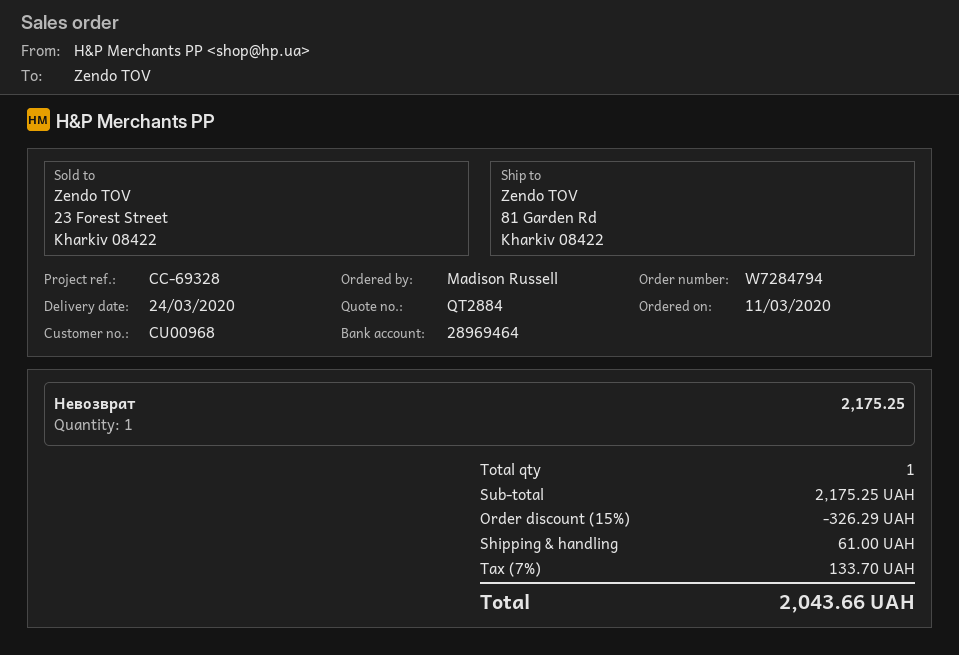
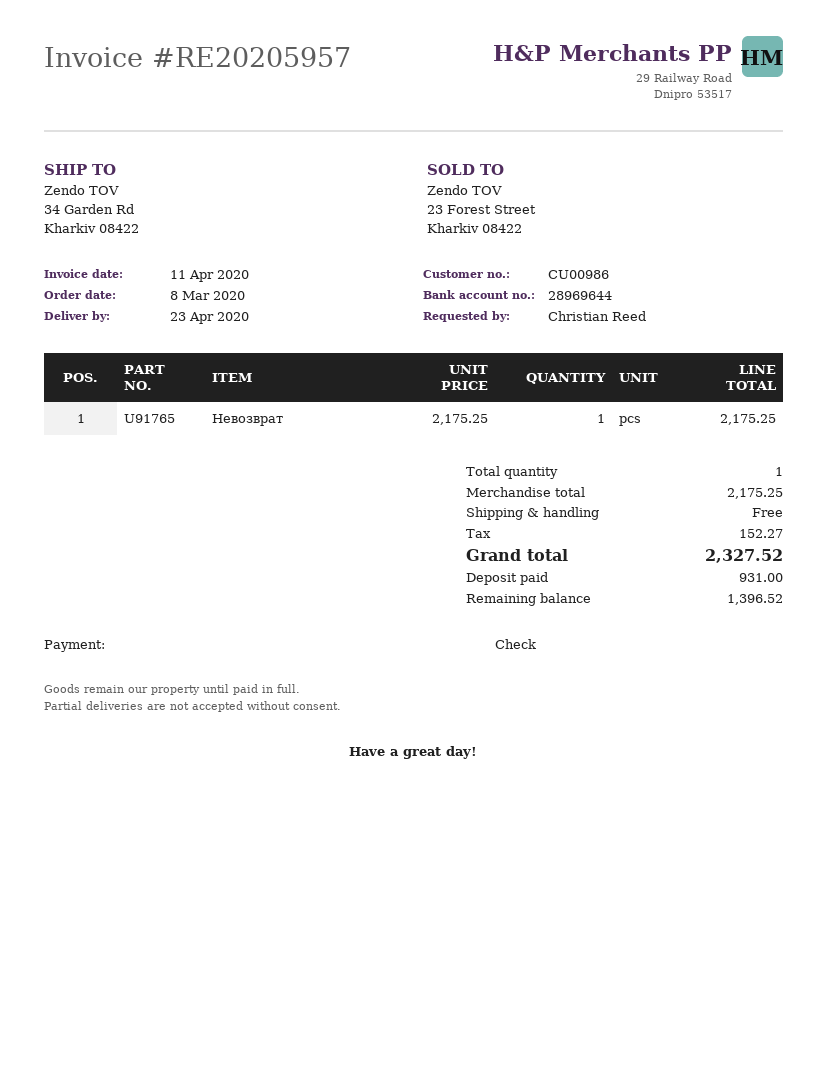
order date: 2020-03-11 -> 2020-03-08
delivery date: 2020-03-24 -> 2020-04-23
customer number: CU00968 -> CU00986
ordered by: Madison Russell -> Christian Reed
bank account: 28969464 -> 28969644
ship to: 81 Garden Rd, Kharkiv 08422 -> 34 Garden Rd, Kharkiv 08422
discount: 15% = 326.29 -> none
shipping: 61.00 -> 0.00
tax: 133.70 -> 152.27
total: 2043.66 -> 2327.52

